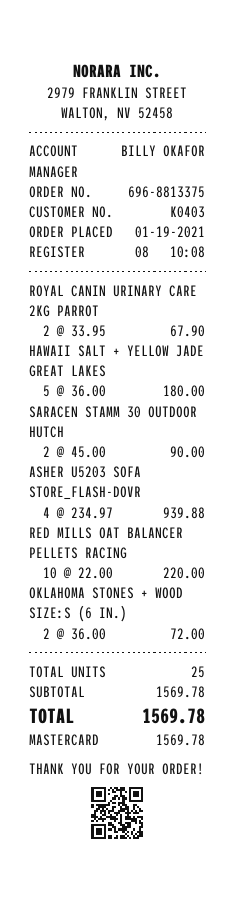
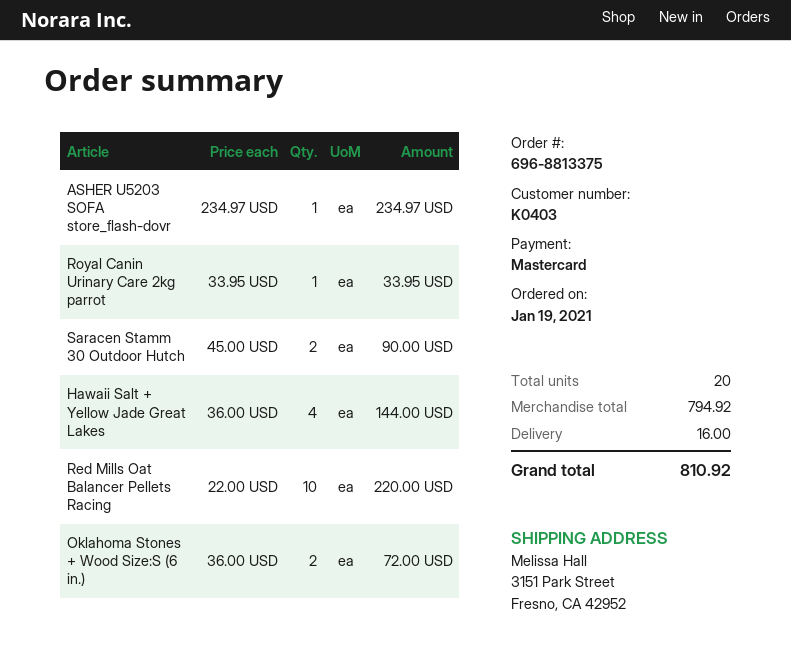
ROYAL CANIN URINARY CARE 2KG PARROT: 2 x 33.95 = 67.90 -> 1 x 33.95 = 33.95
HAWAII SALT + YELLOW JADE GREAT LAKES: 5 x 36.00 = 180.00 -> 4 x 36.00 = 144.00
ASHER U5203 SOFA STORE_FLASH-DOVR: 4 x 234.97 = 939.88 -> 1 x 234.97 = 234.97
total quantity: 25 -> 20
subtotal: 1569.78 -> 794.92
shipping: none -> 16.00
total: 1569.78 -> 810.92

